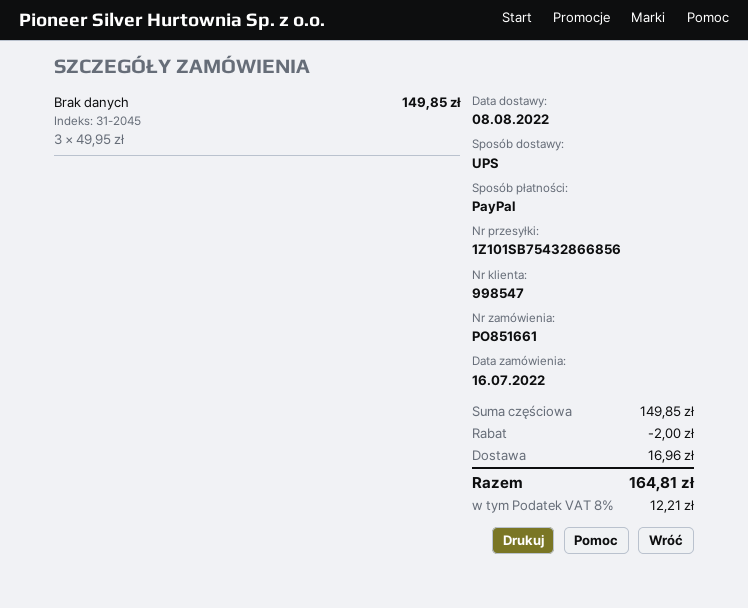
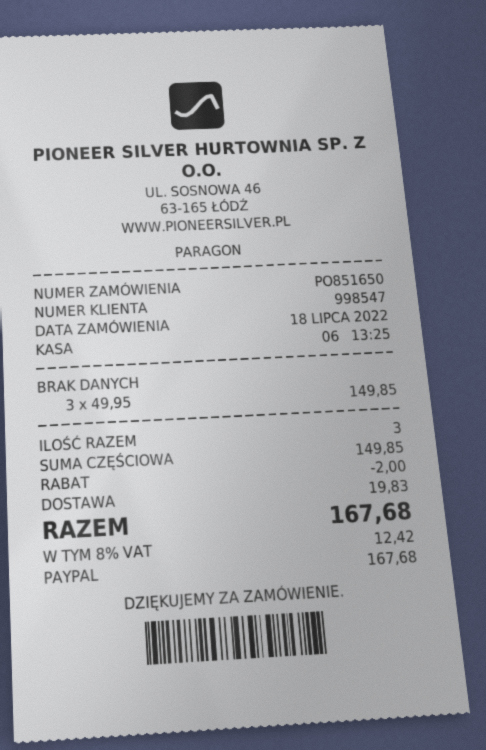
order number: PO851661 -> PO851650
order date: 2022-07-16 -> 2022-07-18
shipping: 16.96 -> 19.83
tax: 8% = 12.21 -> 8% = 12.42
total: 164.81 -> 167.68

